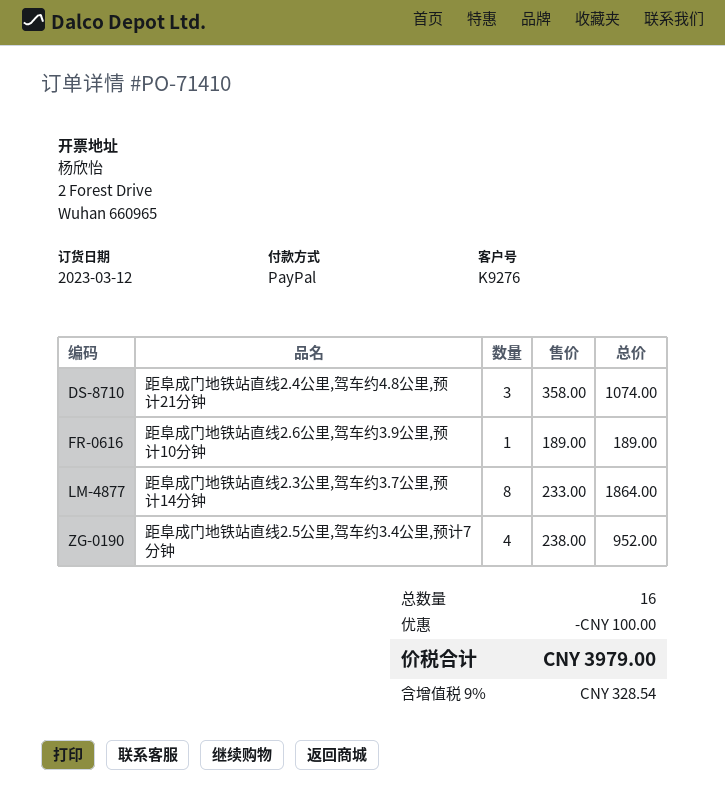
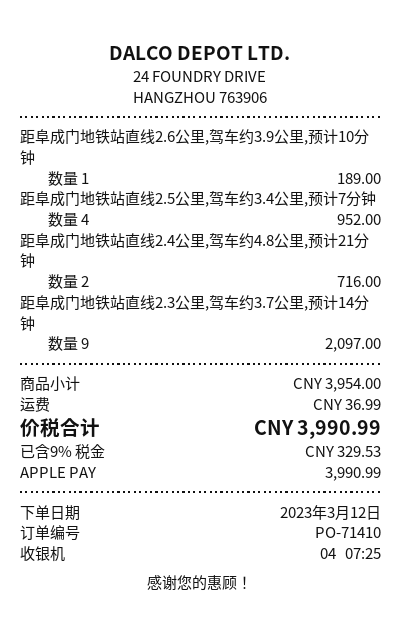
payment method: PayPal -> Apple Pay
距阜成门地铁站直线2.4公里,驾车约4.8公里,预计21分钟: 3 for 1074.00 -> 2 for 716.00
距阜成门地铁站直线2.3公里,驾车约3.7公里,预计14分钟: 8 for 1864.00 -> 9 for 2097.00
discount: 100.00 -> none
shipping: none -> 36.99
tax: 9% = 328.54 -> 9% = 329.53
total: 3979.00 -> 3990.99

